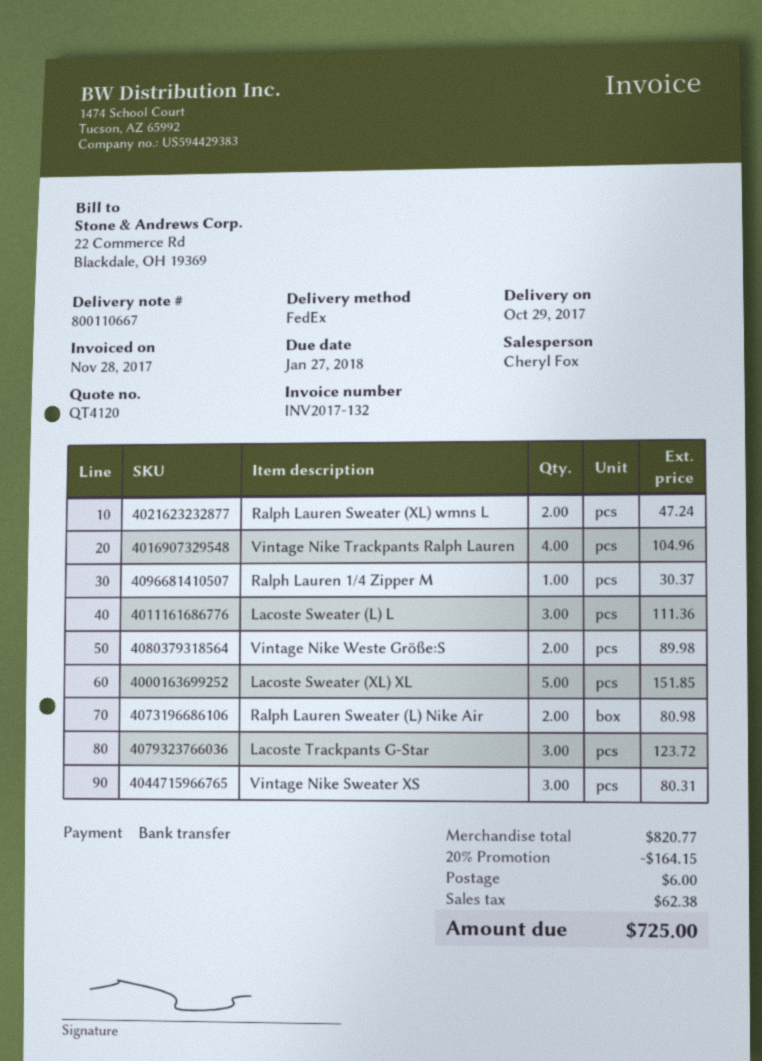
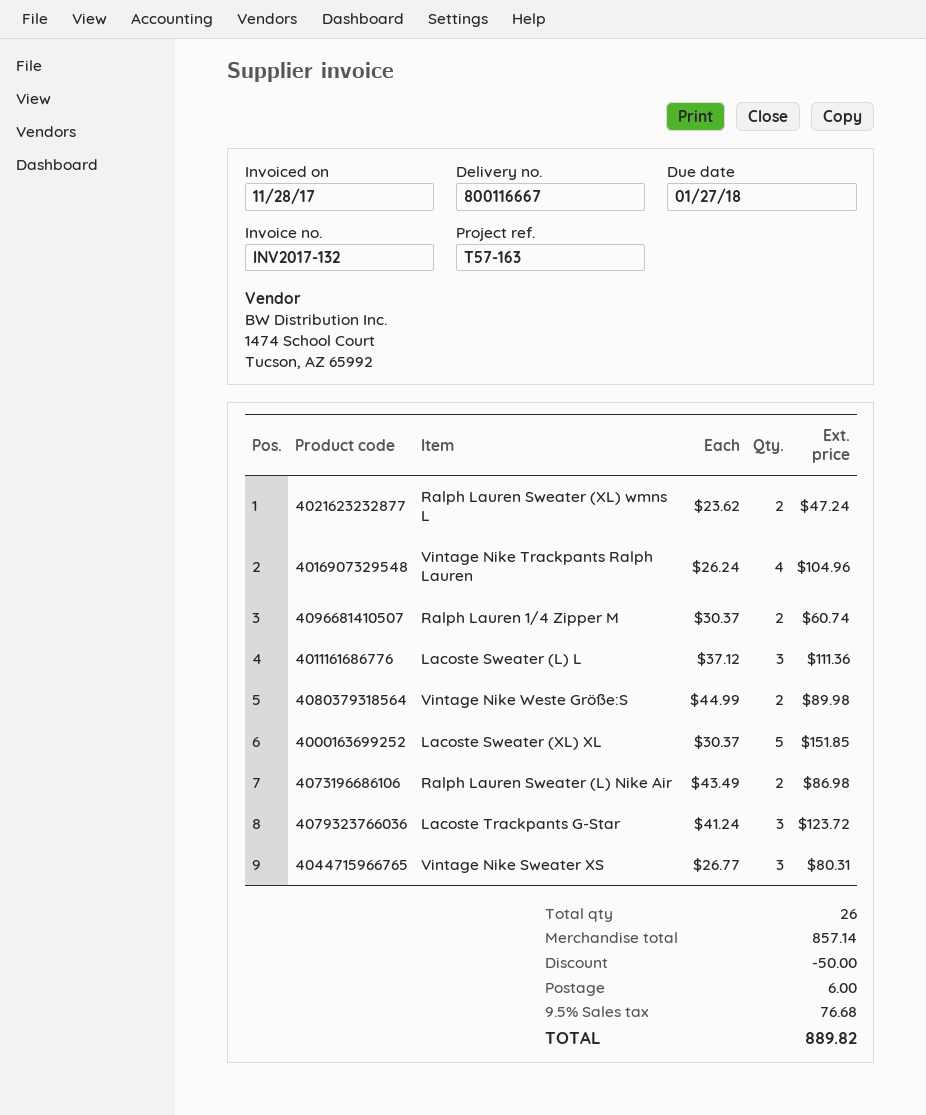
delivery note number: 800110667 -> 800116667
Ralph Lauren 1/4 Zipper M: 1 for 30.37 -> 2 for 60.74
Ralph Lauren Sweater (L) Nike Air: 2 for 80.98 -> 2 for 86.98
subtotal: 820.77 -> 857.14
discount: 164.15 -> 50.00
tax: 62.38 -> 76.68
total: 725.00 -> 889.82

